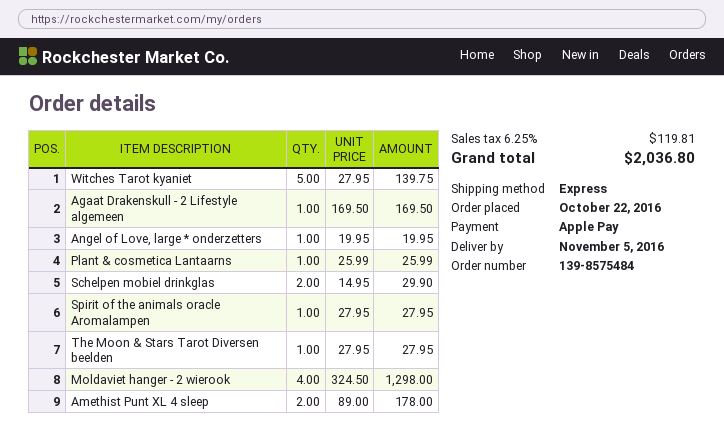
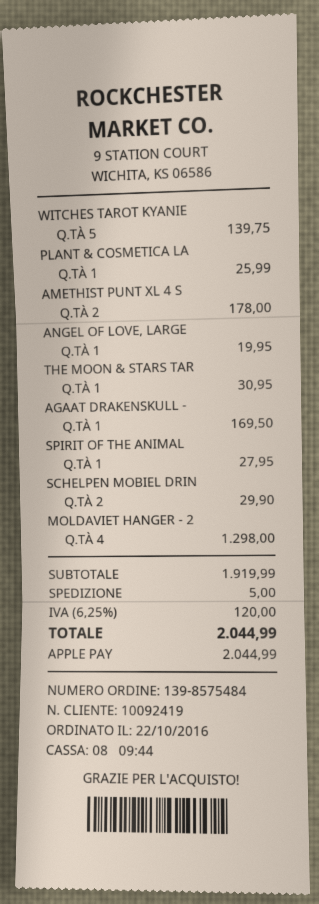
The Moon & Stars Tarot Diversen beelden: 1 for 27.95 -> 1 for 30.95
shipping: none -> 5.00
tax: 6.25% = 119.81 -> 6.25% = 120.00
total: 2036.80 -> 2044.99

